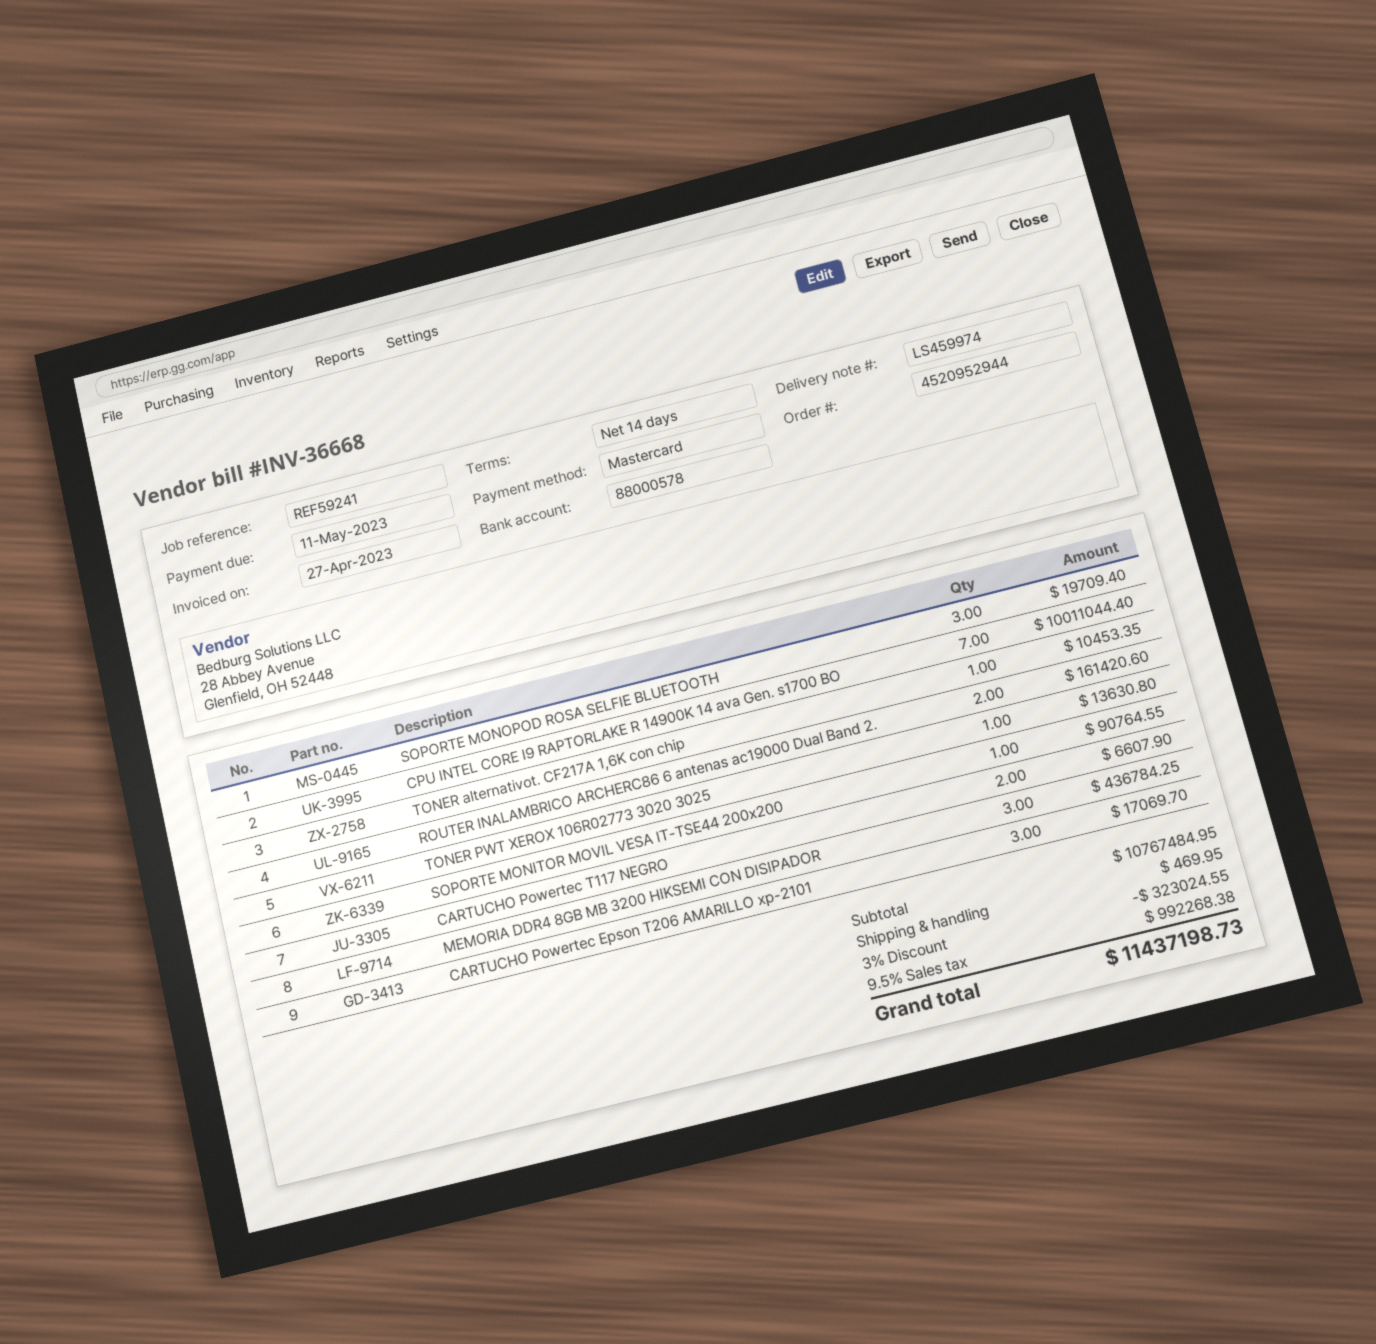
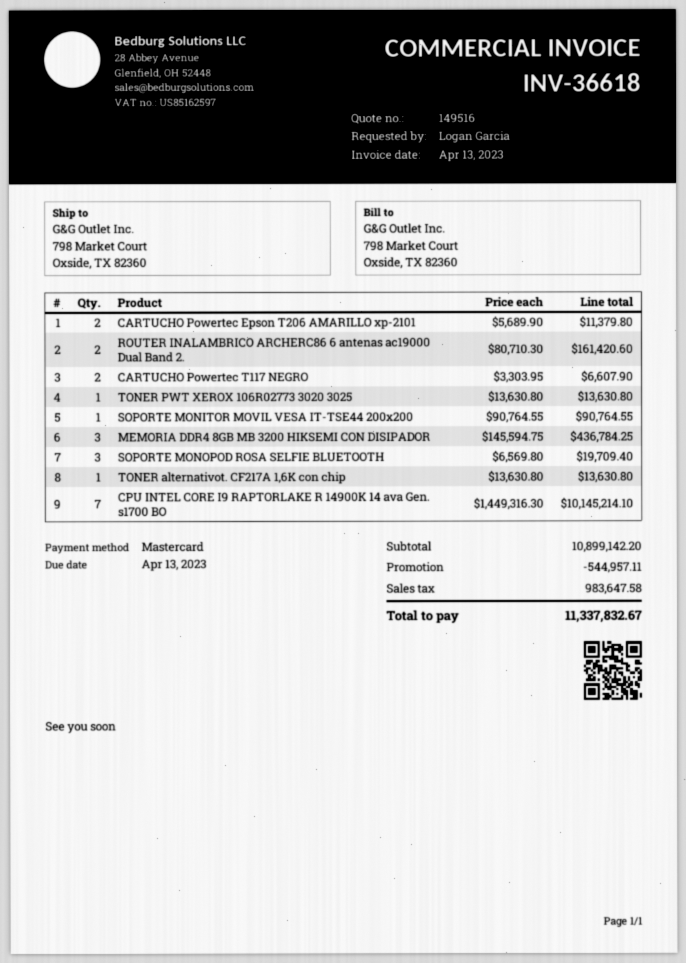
invoice number: INV-36668 -> INV-36618
invoice date: 2023-04-27 -> 2023-04-13
due date: 2023-05-11 -> 2023-04-13
CPU INTEL CORE I9 RAPTORLAKE R 14900K 14 ava Gen. s1700 BO: 7 for 10011044.40 -> 7 for 10145214.10
TONER alternativot. CF217A 1,6K con chip: 1 for 10453.35 -> 1 for 13630.80
CARTUCHO Powertec Epson T206 AMARILLO xp-2101: 3 for 17069.70 -> 2 for 11379.80
subtotal: 10767484.95 -> 10899142.20
discount: 323024.55 -> 544957.11
shipping: 469.95 -> none
tax: 992268.38 -> 983647.58
total: 11437198.73 -> 11337832.67

